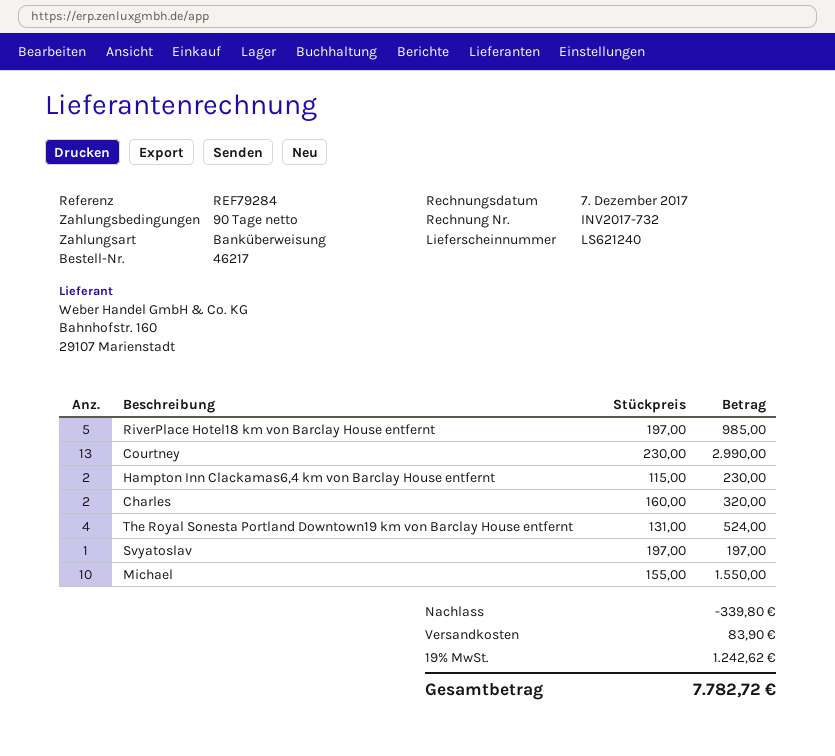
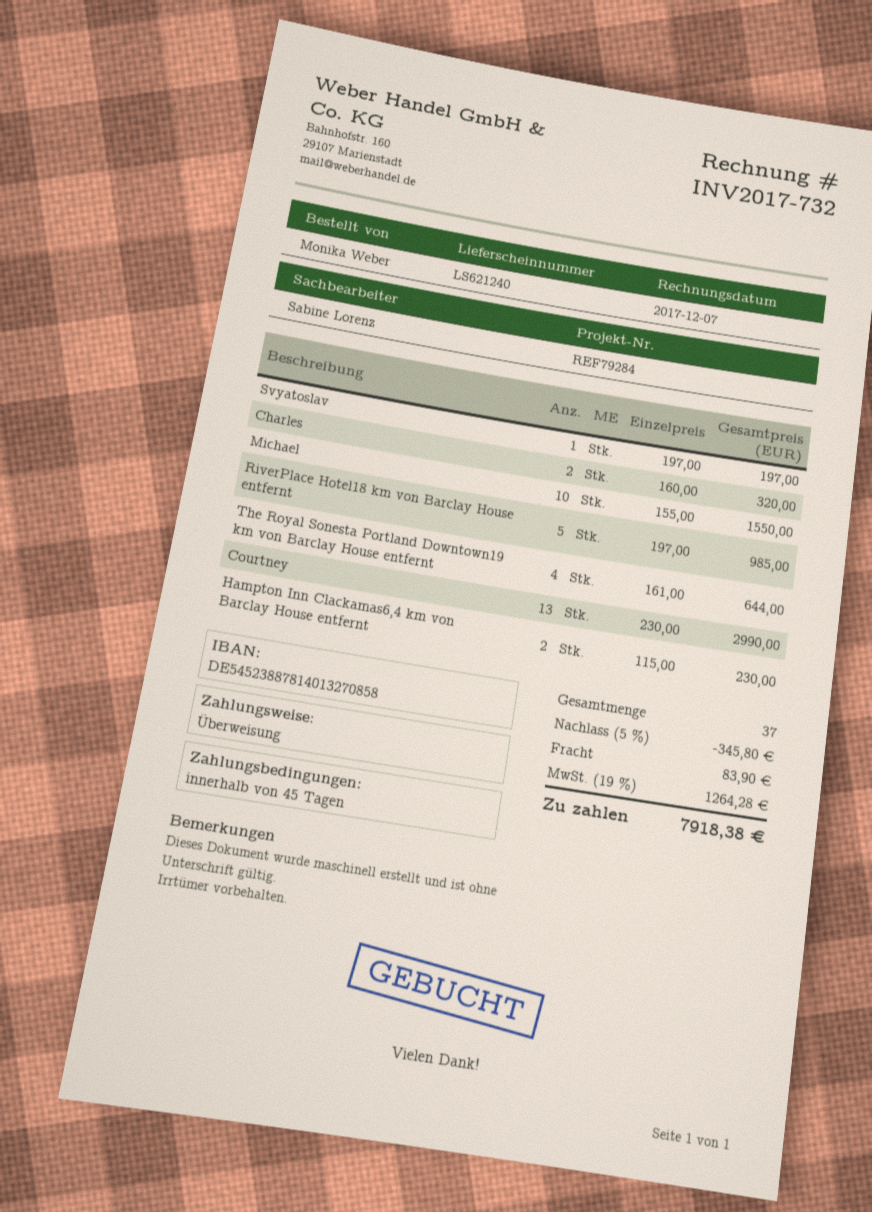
payment terms: 90 days -> 45 days
The Royal Sonesta Portland Downtown19 km von Barclay House entfernt: 4 x 131.00 = 524.00 -> 4 x 161.00 = 644.00
discount: 339.80 -> 345.80
tax: 19% = 1242.62 -> 19% = 1264.28
total: 7782.72 -> 7918.38

